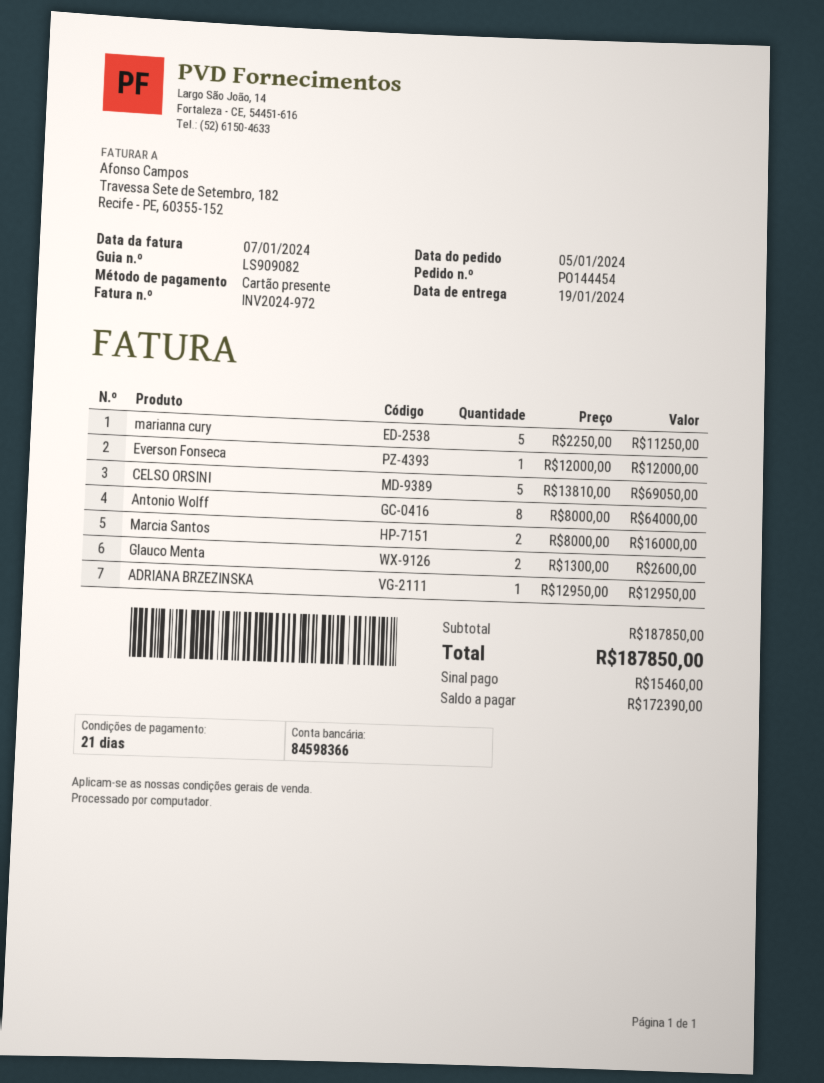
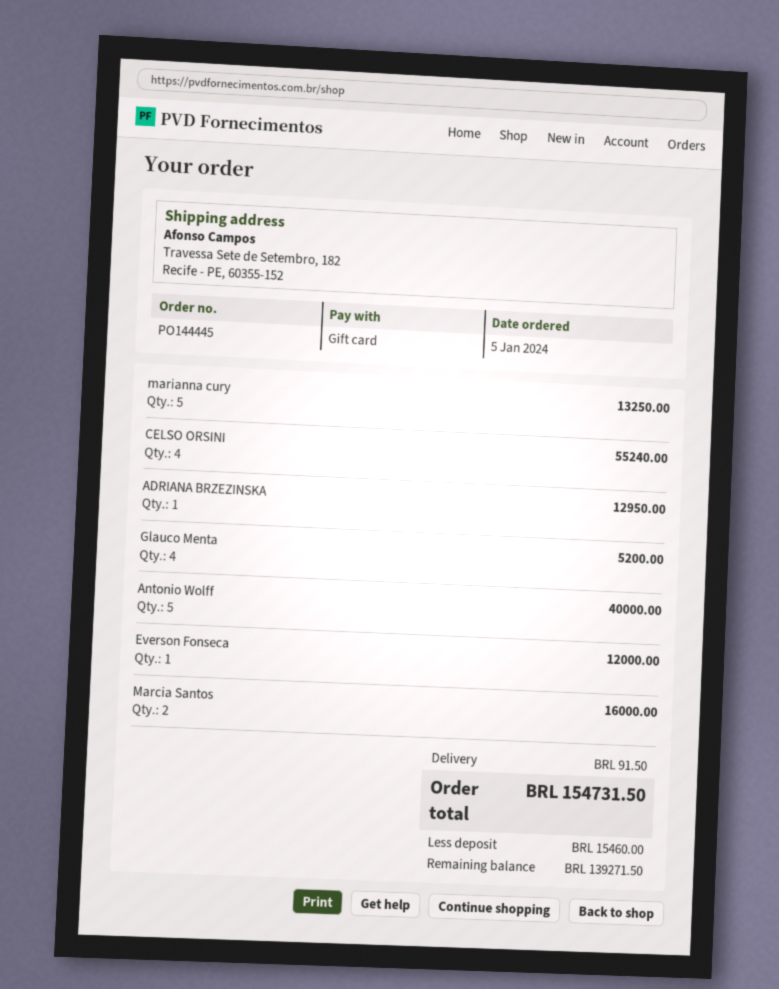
order number: PO144454 -> PO144445
marianna cury: 5 for 11250.00 -> 5 for 13250.00
CELSO ORSINI: 5 for 69050.00 -> 4 for 55240.00
Antonio Wolff: 8 for 64000.00 -> 5 for 40000.00
Glauco Menta: 2 for 2600.00 -> 4 for 5200.00
shipping: none -> 91.50
total: 187850.00 -> 154731.50
balance: 172390.00 -> 139271.50

